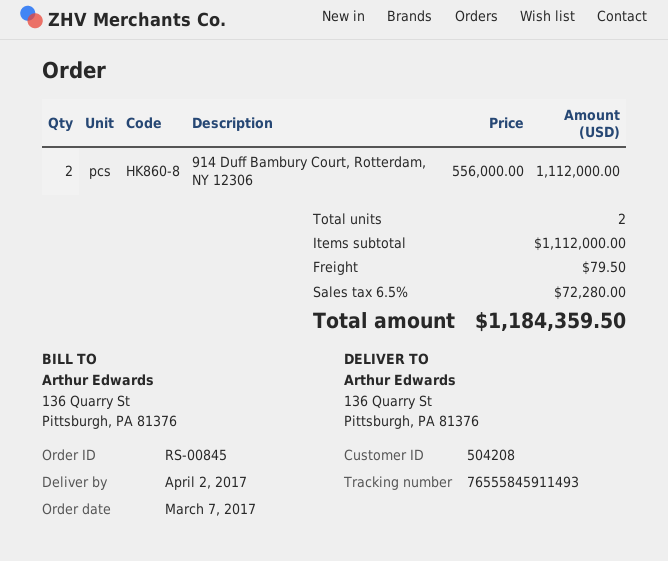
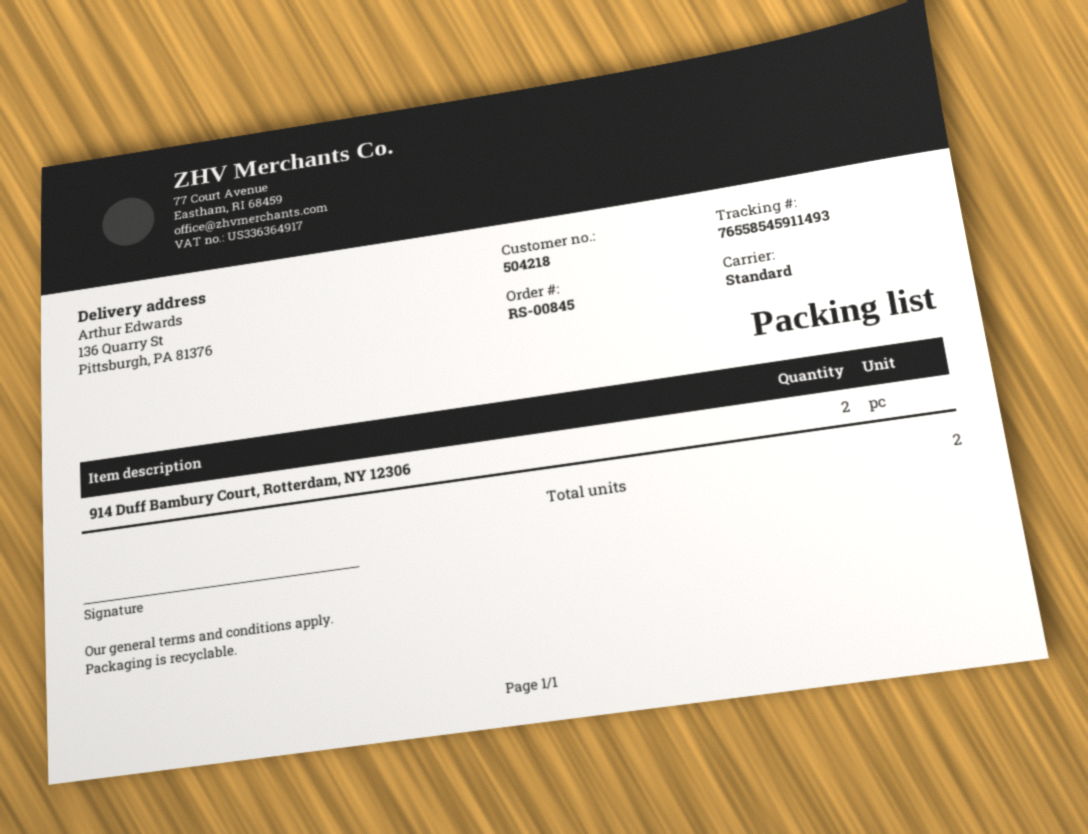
customer number: 504208 -> 504218
tracking number: 76555845911493 -> 76558545911493

